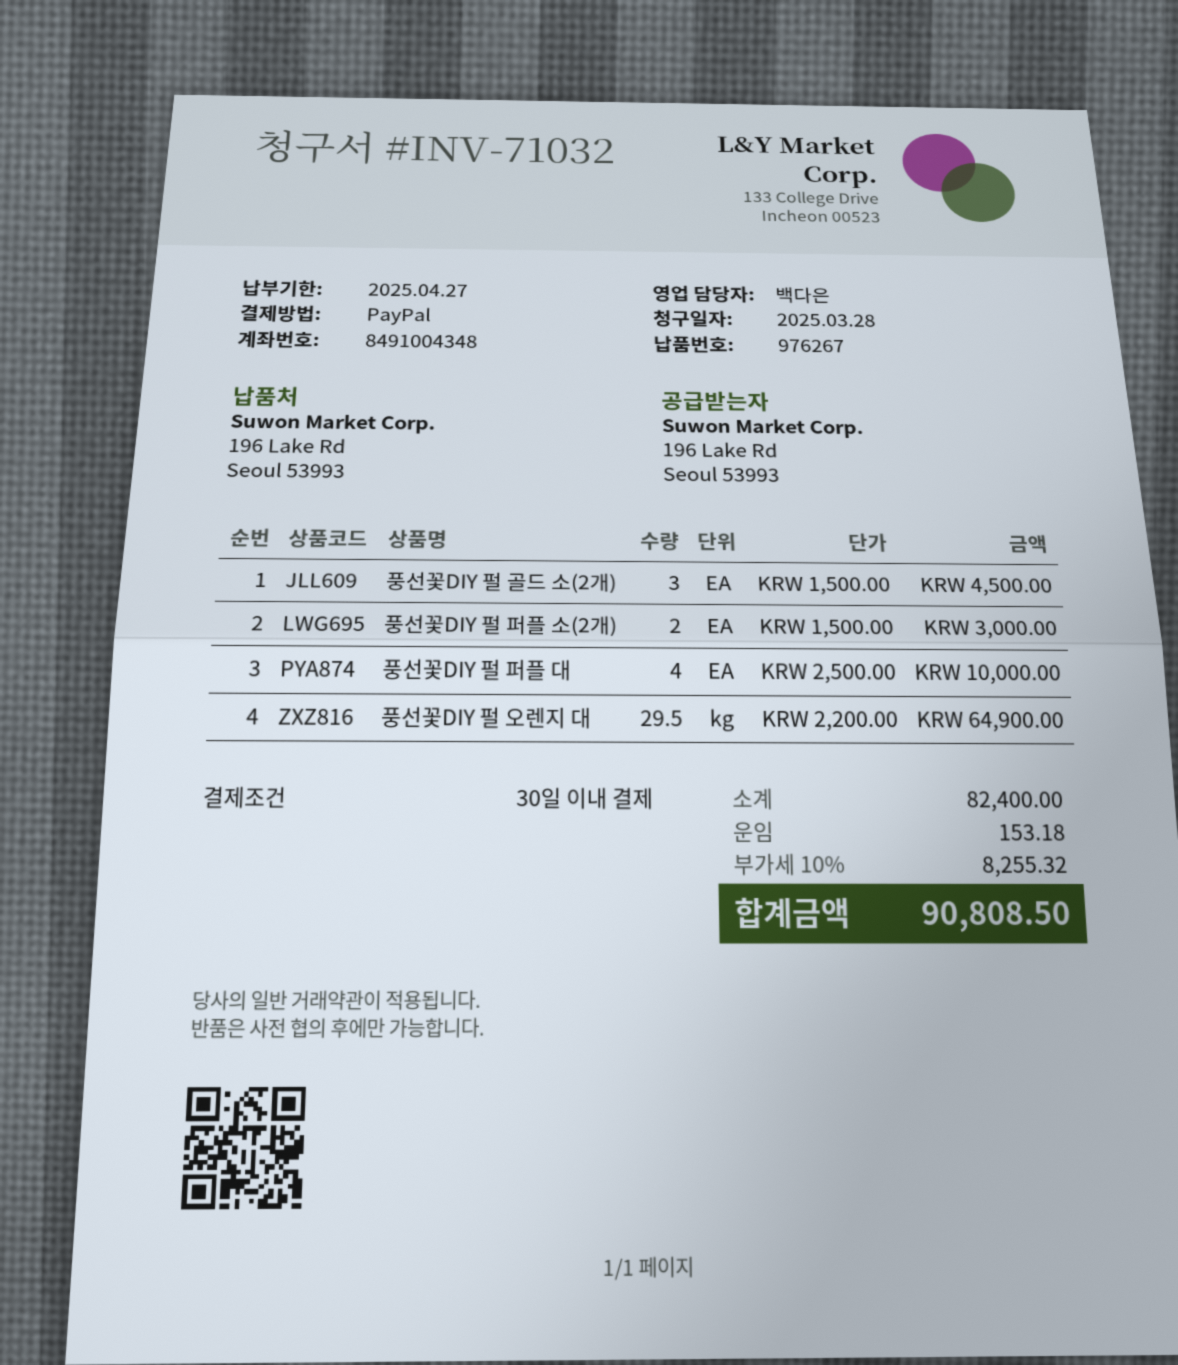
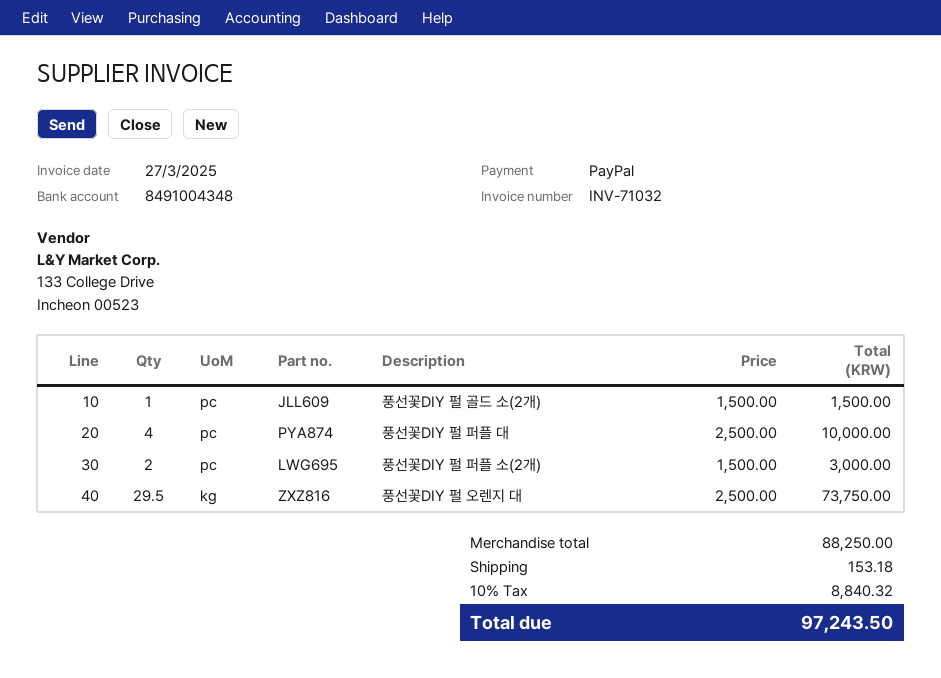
invoice date: 2025-03-28 -> 2025-03-27
풍선꽃DIY 펄 골드 소(2개): 3 x 1500.00 = 4500.00 -> 1 x 1500.00 = 1500.00
풍선꽃DIY 펄 오렌지 대: 29.5 x 2200.00 = 64900.00 -> 29.5 x 2500.00 = 73750.00
subtotal: 82400.00 -> 88250.00
tax: 10% = 8255.32 -> 10% = 8840.32
total: 90808.50 -> 97243.50

